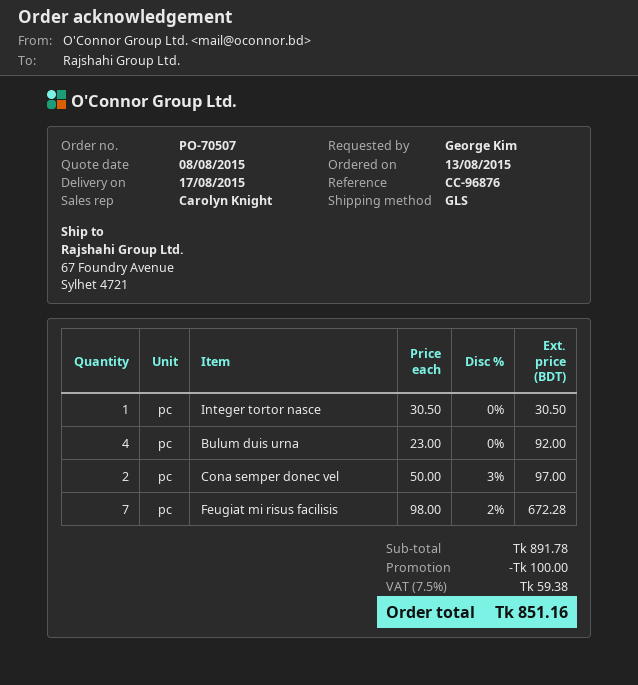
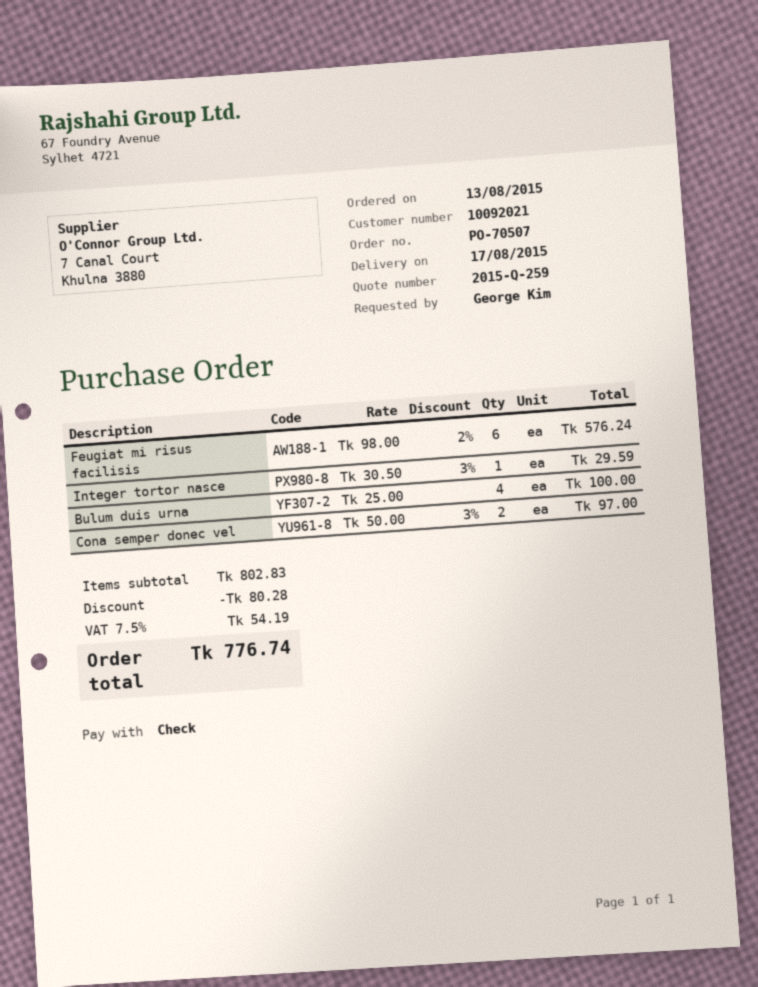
Integer tortor nasce: 1 x 30.50 = 30.50 -> 1 x 30.50 - 3% = 29.59
Bulum duis urna: 4 x 23.00 = 92.00 -> 4 x 25.00 = 100.00
Feugiat mi risus facilisis: 7 x 98.00 - 2% = 672.28 -> 6 x 98.00 - 2% = 576.24
subtotal: 891.78 -> 802.83
discount: 100.00 -> 80.28
tax: 7.5% = 59.38 -> 7.5% = 54.19
total: 851.16 -> 776.74

